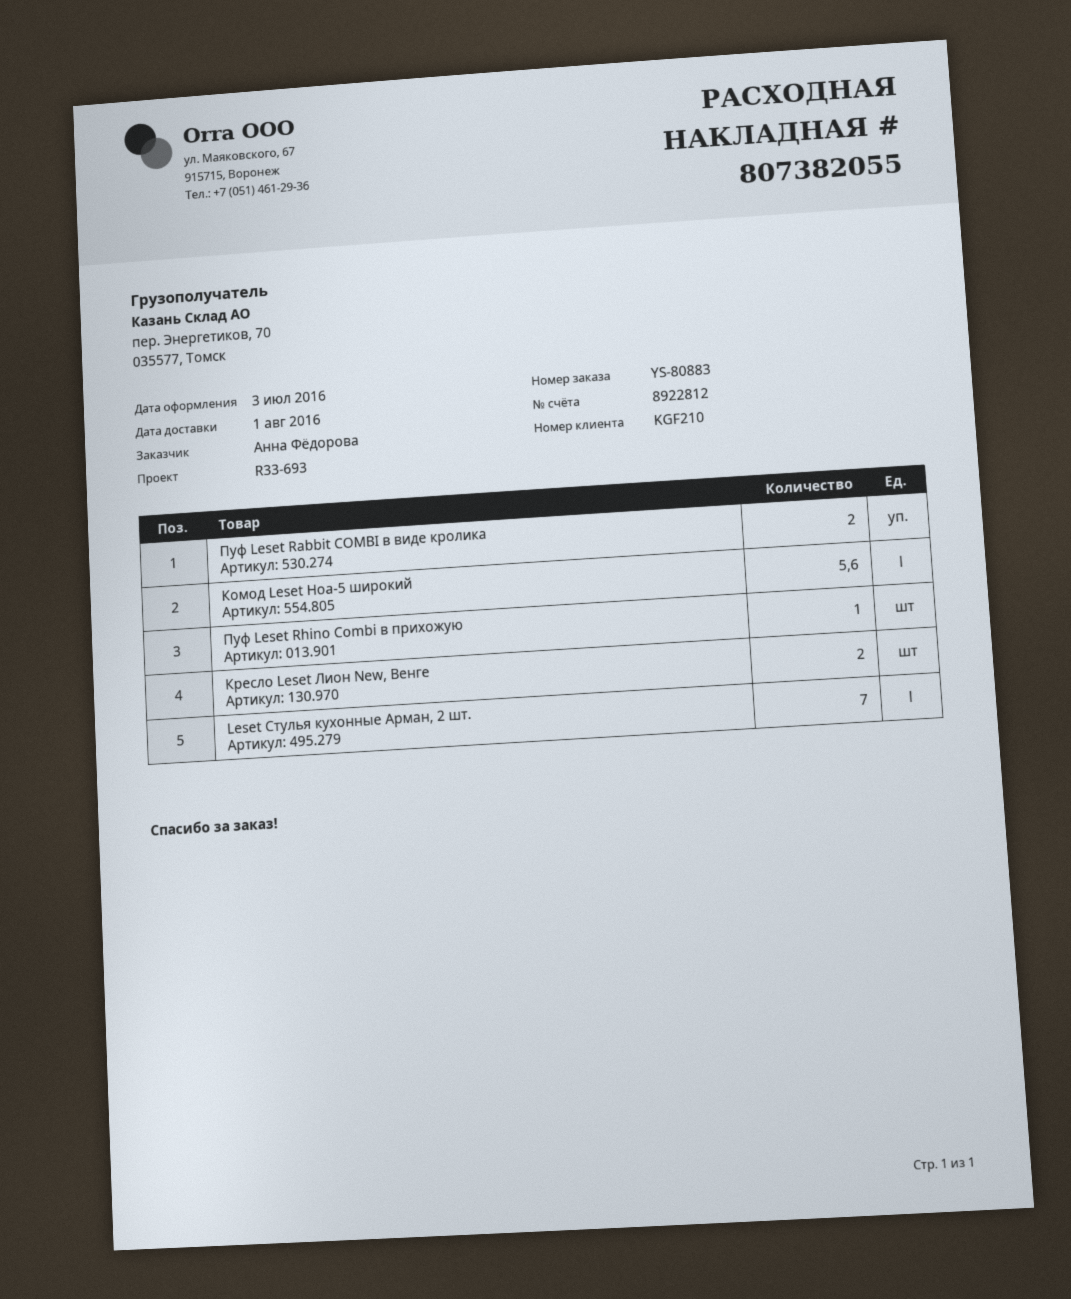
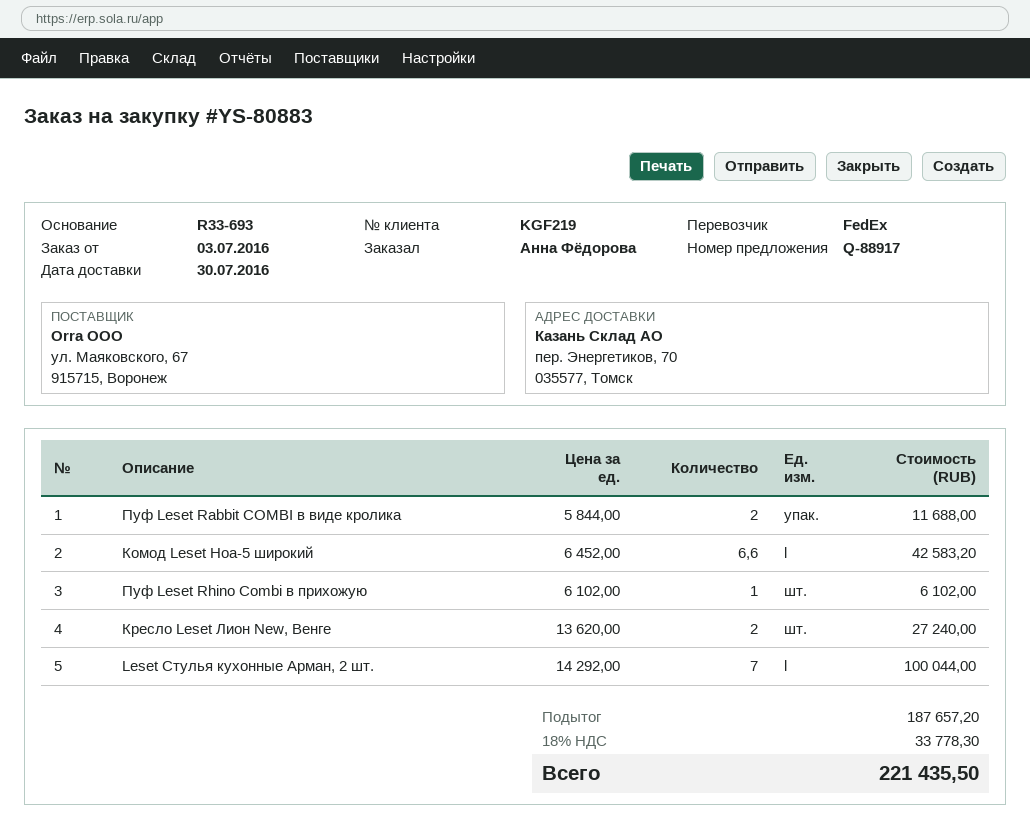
delivery date: 2016-08-01 -> 2016-07-30
customer number: KGF210 -> KGF219
Комод Leset Ноа-5 широкий: 5.6 -> 6.6

